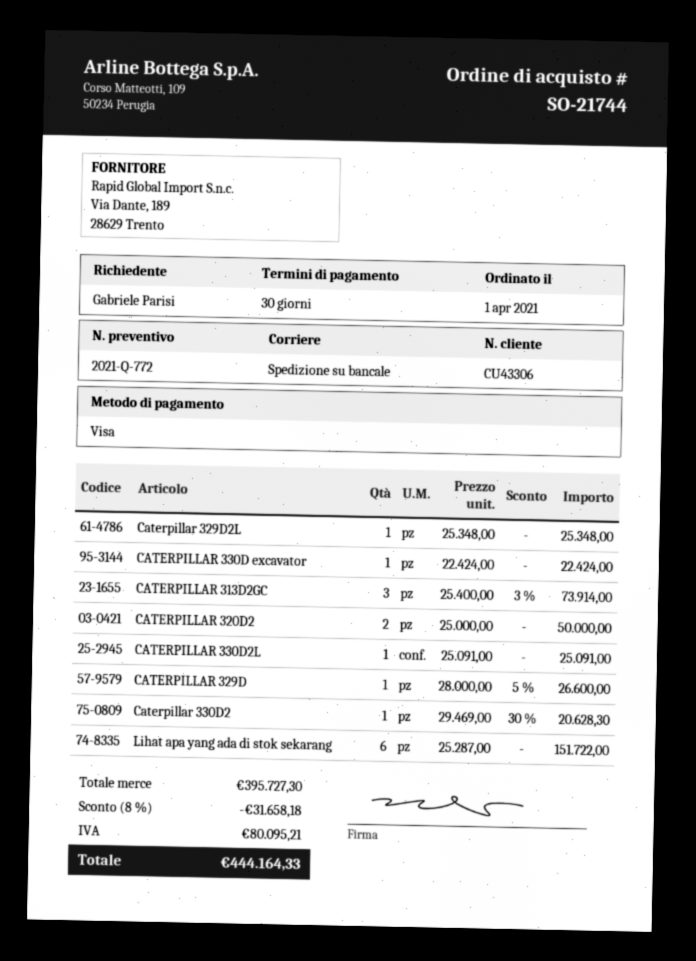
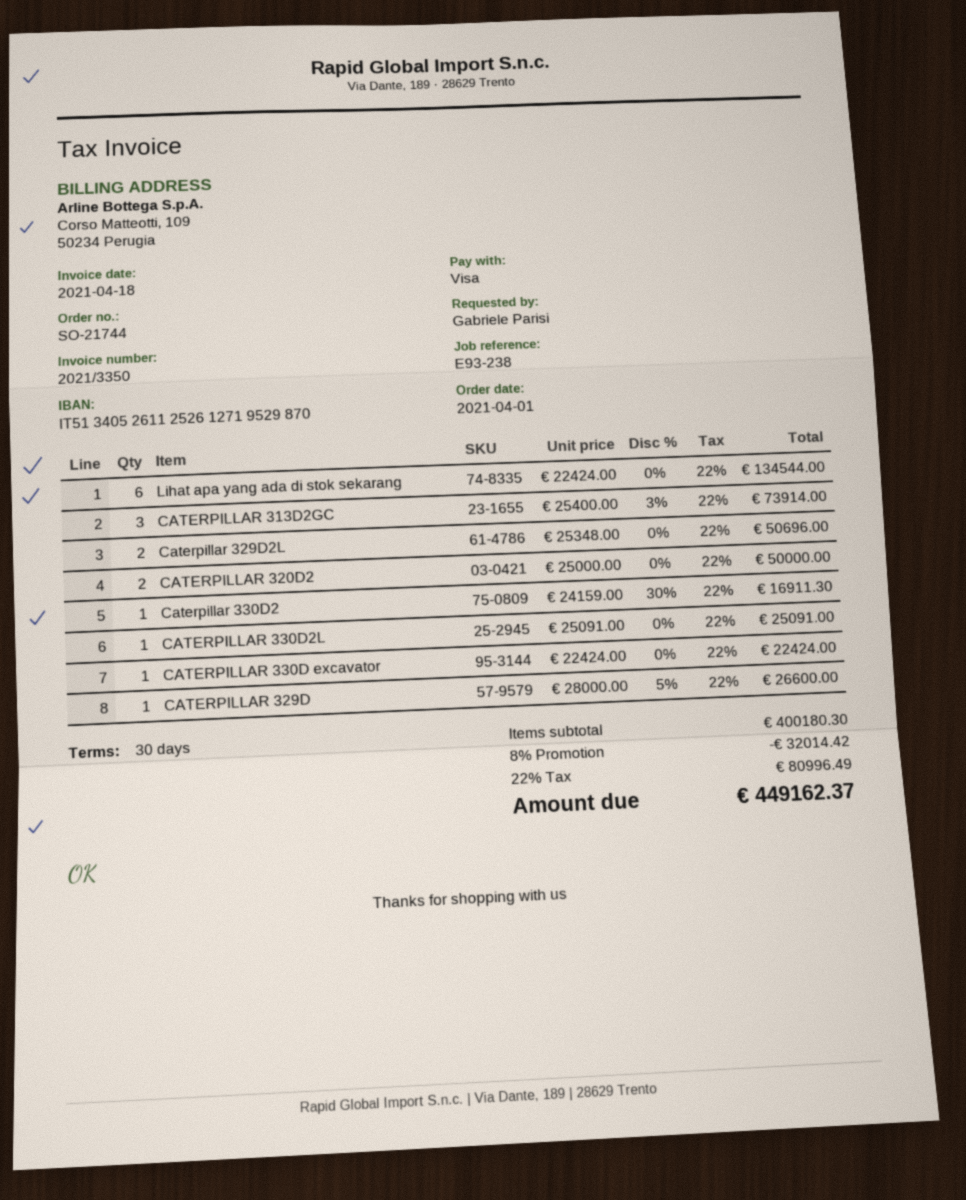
Caterpillar 329D2L: 1 x 25348.00 = 25348.00 -> 2 x 25348.00 = 50696.00
Caterpillar 330D2: 1 x 29469.00 - 30% = 20628.30 -> 1 x 24159.00 - 30% = 16911.30
Lihat apa yang ada di stok sekarang: 6 x 25287.00 = 151722.00 -> 6 x 22424.00 = 134544.00
subtotal: 395727.30 -> 400180.30
discount: 8% = 31658.18 -> 8% = 32014.42
tax: 80095.21 -> 80996.49
total: 444164.33 -> 449162.37

